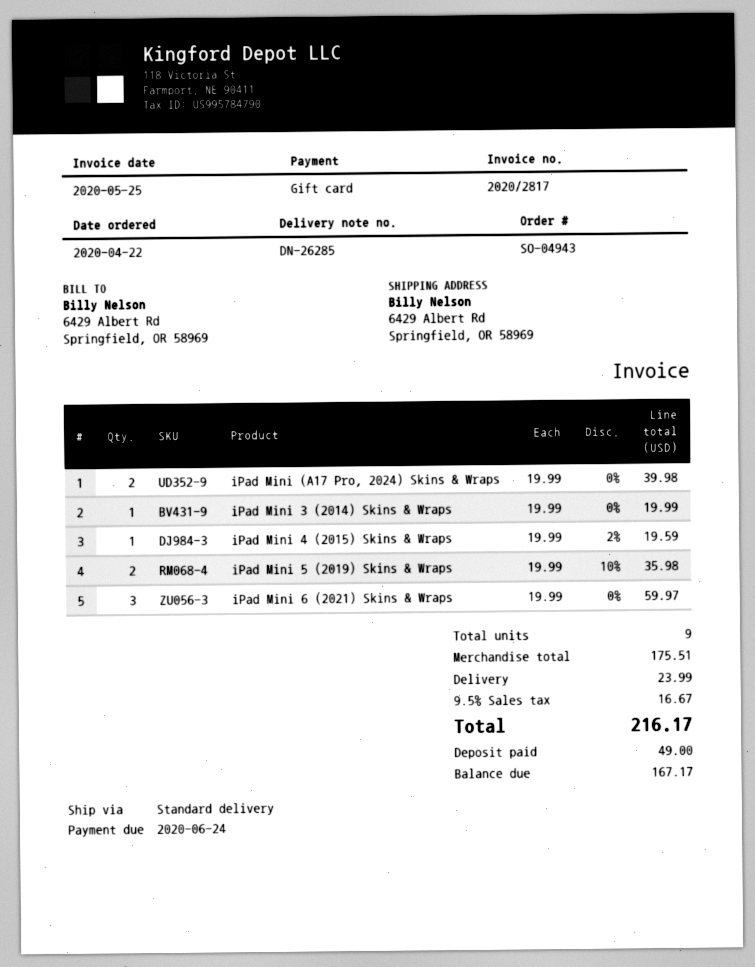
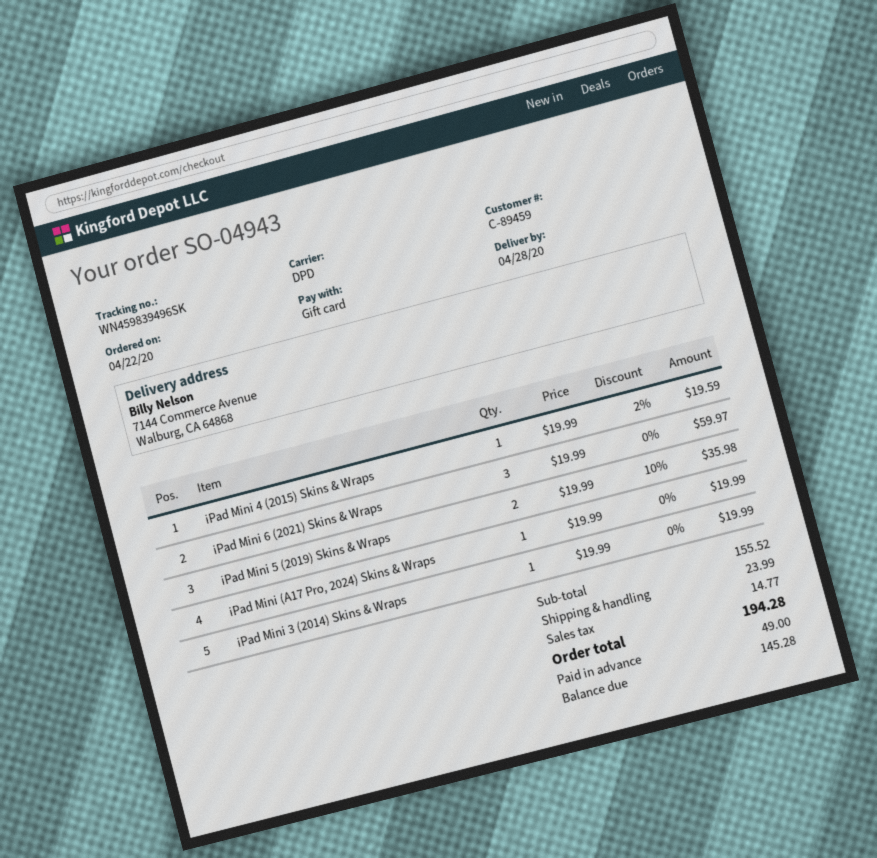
shipping method: standard -> DPD
ship to: 6429 Albert Rd, Springfield, OR 58969 -> 7144 Commerce Avenue, Walburg, CA 64868
iPad Mini (A17 Pro, 2024) Skins & Wraps: 2 x 19.99 = 39.98 -> 1 x 19.99 = 19.99
subtotal: 175.51 -> 155.52
tax: 16.67 -> 14.77
total: 216.17 -> 194.28
balance: 167.17 -> 145.28

